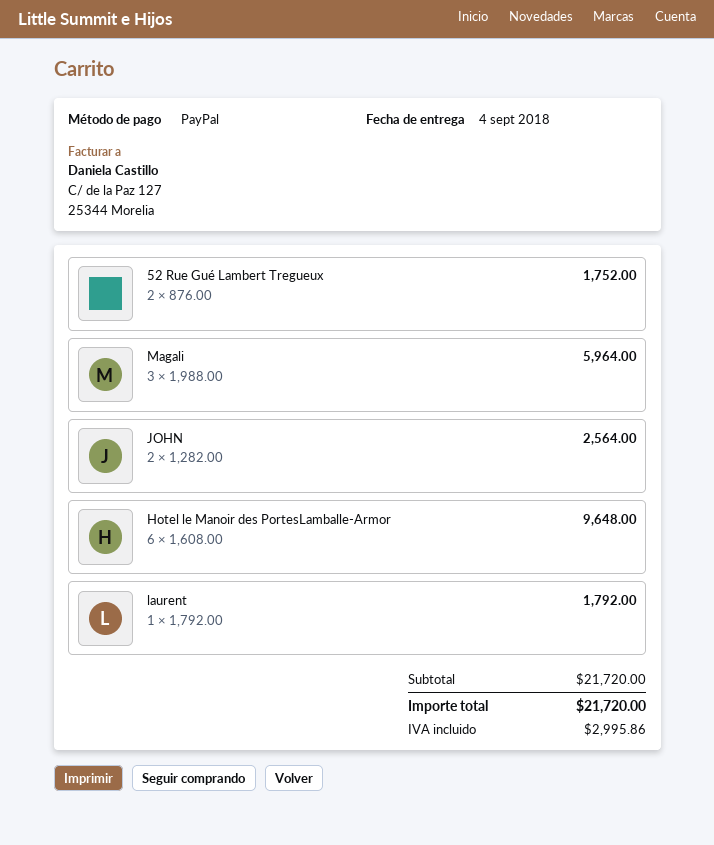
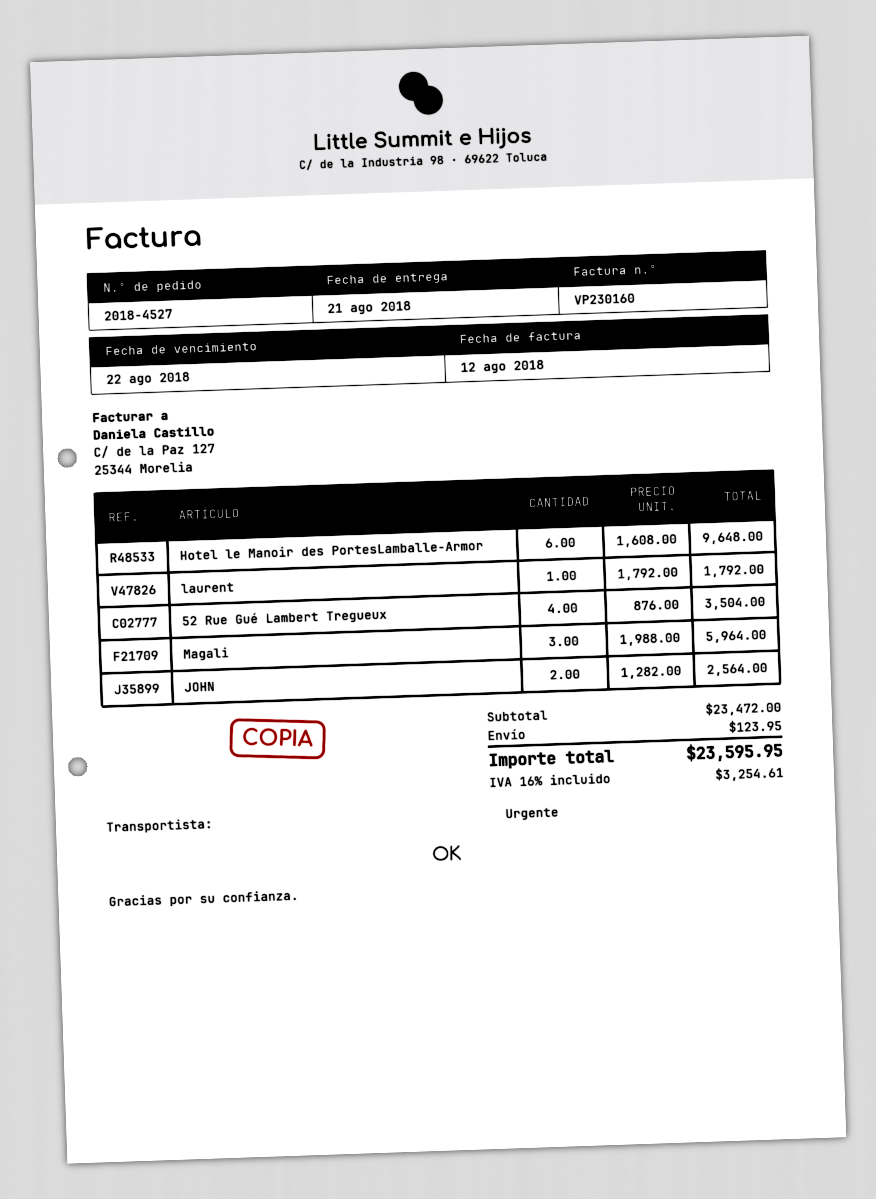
delivery date: 2018-09-04 -> 2018-08-21
52 Rue Gué Lambert Tregueux: 2 x 876.00 = 1752.00 -> 4 x 876.00 = 3504.00
subtotal: 21720.00 -> 23472.00
shipping: none -> 123.95
tax: 2995.86 -> 3254.61
total: 21720.00 -> 23595.95

